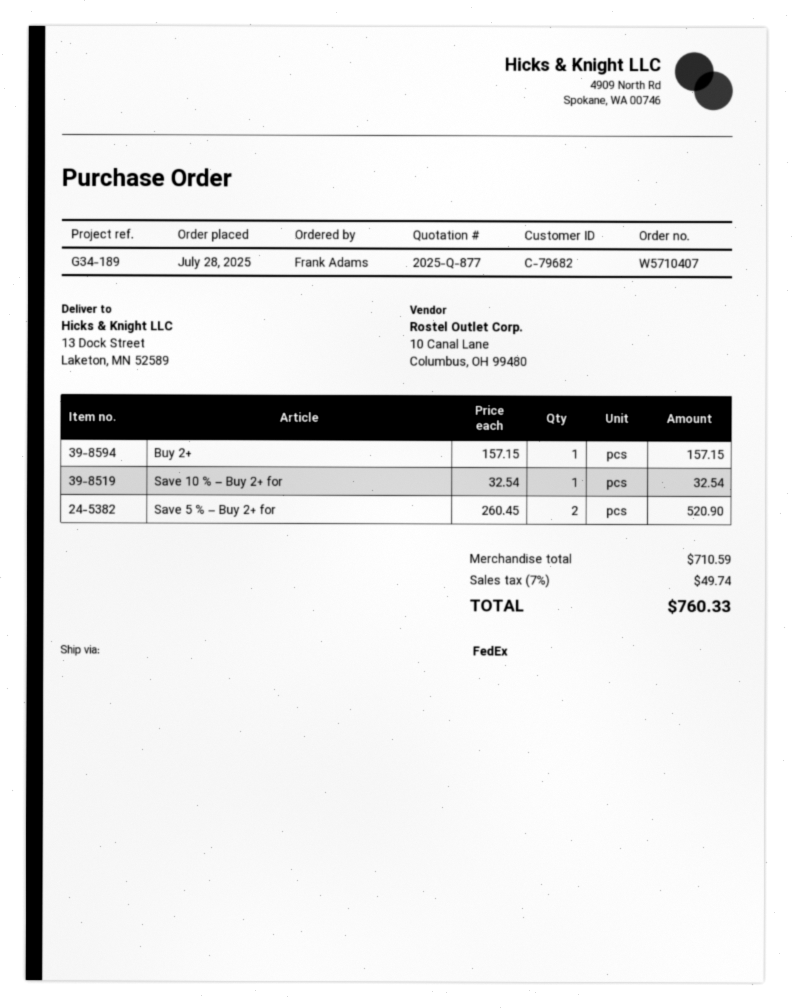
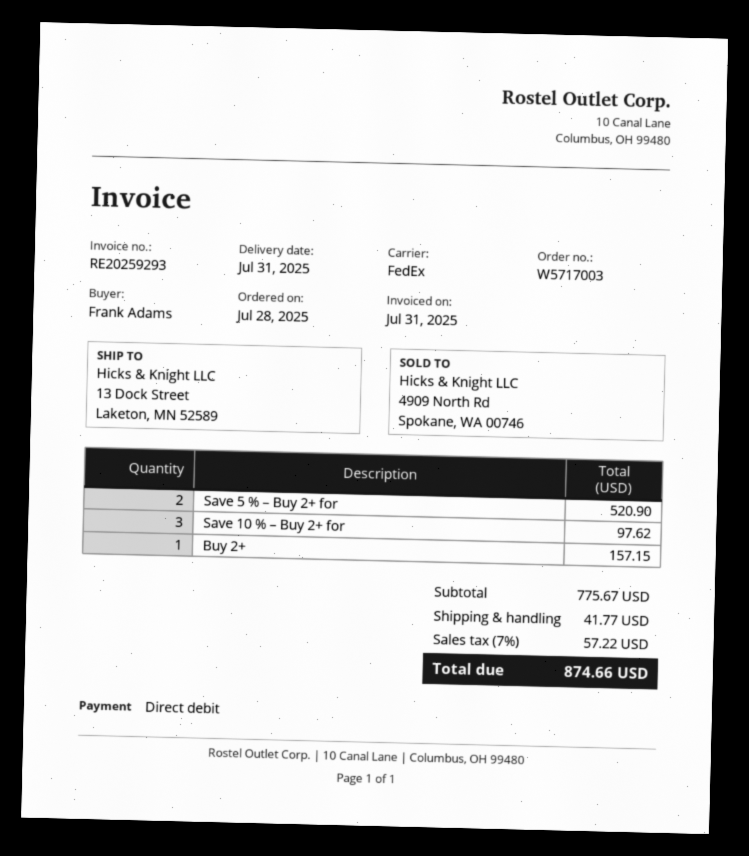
order number: W5710407 -> W5717003
Save 10 % – Buy 2+ for: 1 for 32.54 -> 3 for 97.62
subtotal: 710.59 -> 775.67
shipping: none -> 41.77
tax: 7% = 49.74 -> 7% = 57.22
total: 760.33 -> 874.66

